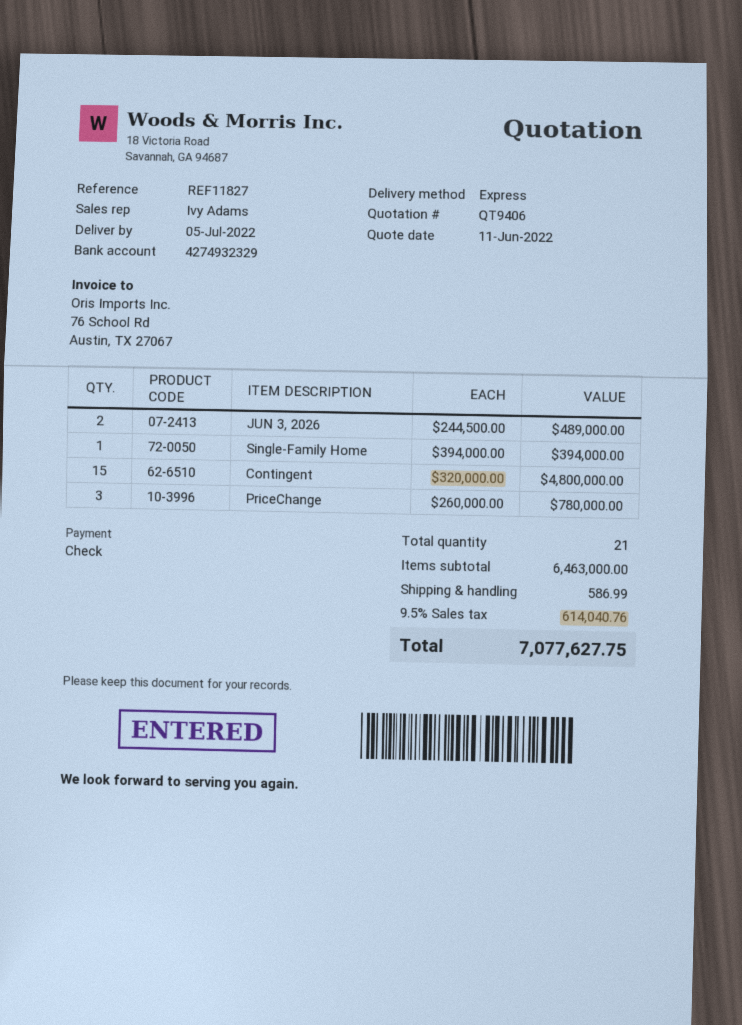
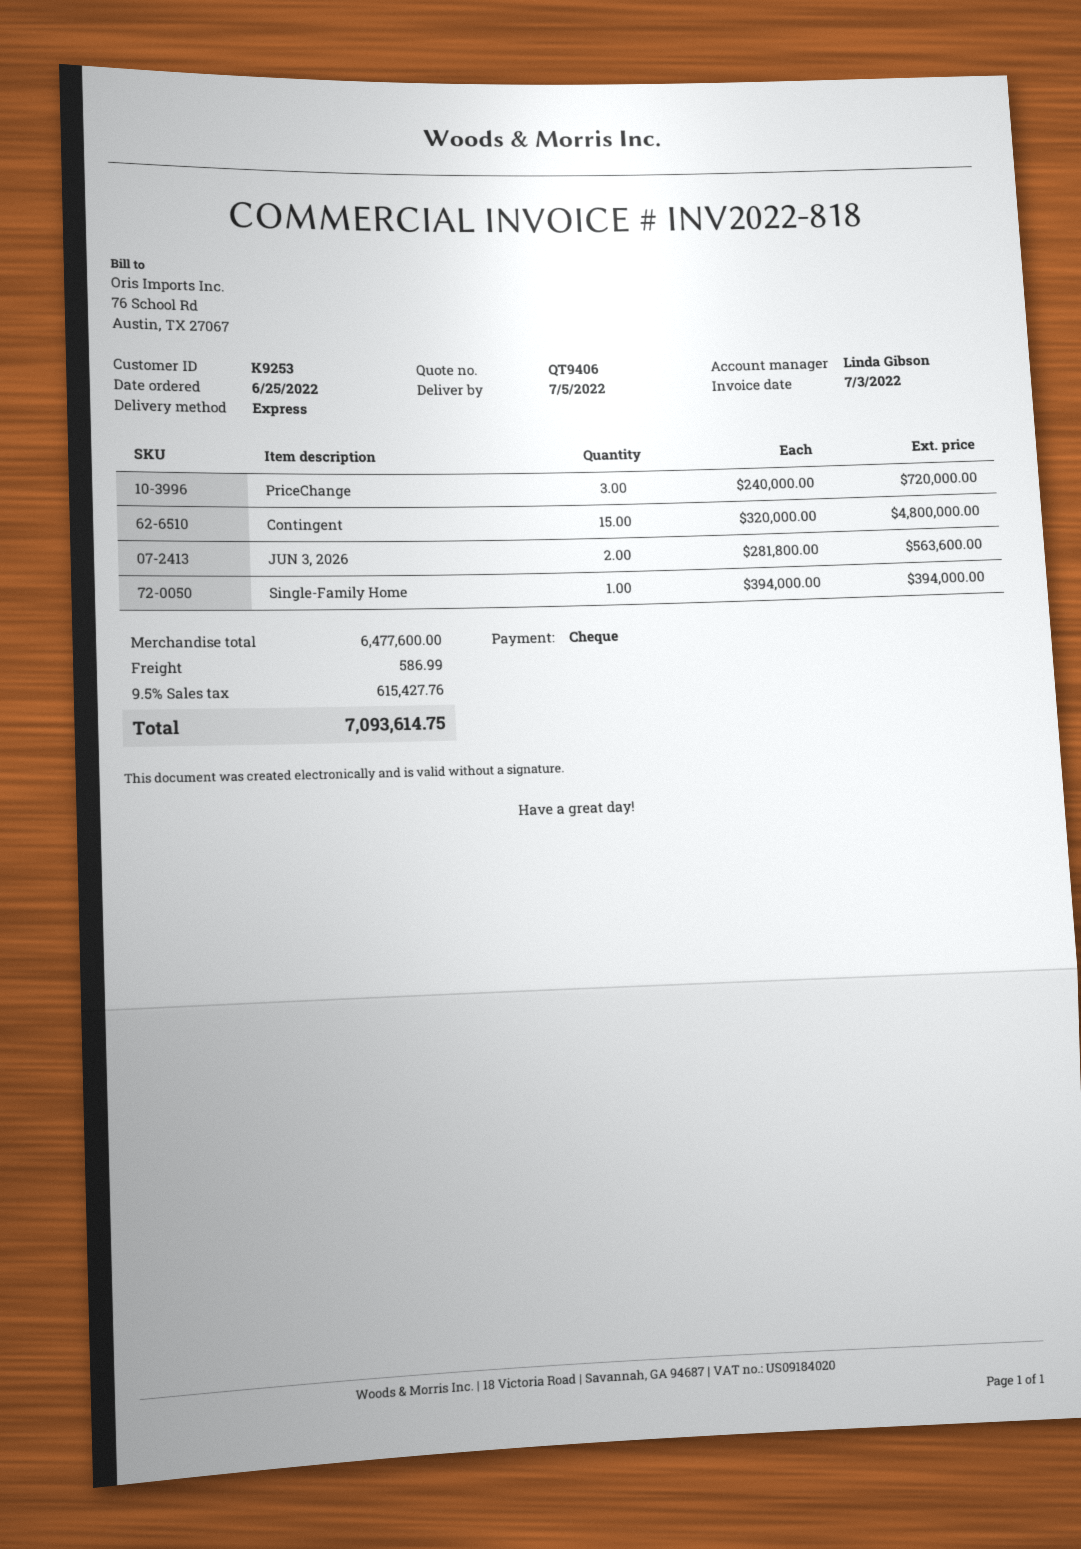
sales rep: Ivy Adams -> Linda Gibson
JUN 3, 2026: 2 x 244500.00 = 489000.00 -> 2 x 281800.00 = 563600.00
PriceChange: 3 x 260000.00 = 780000.00 -> 3 x 240000.00 = 720000.00
subtotal: 6463000.00 -> 6477600.00
tax: 9.5% = 614040.76 -> 9.5% = 615427.76
total: 7077627.75 -> 7093614.75

